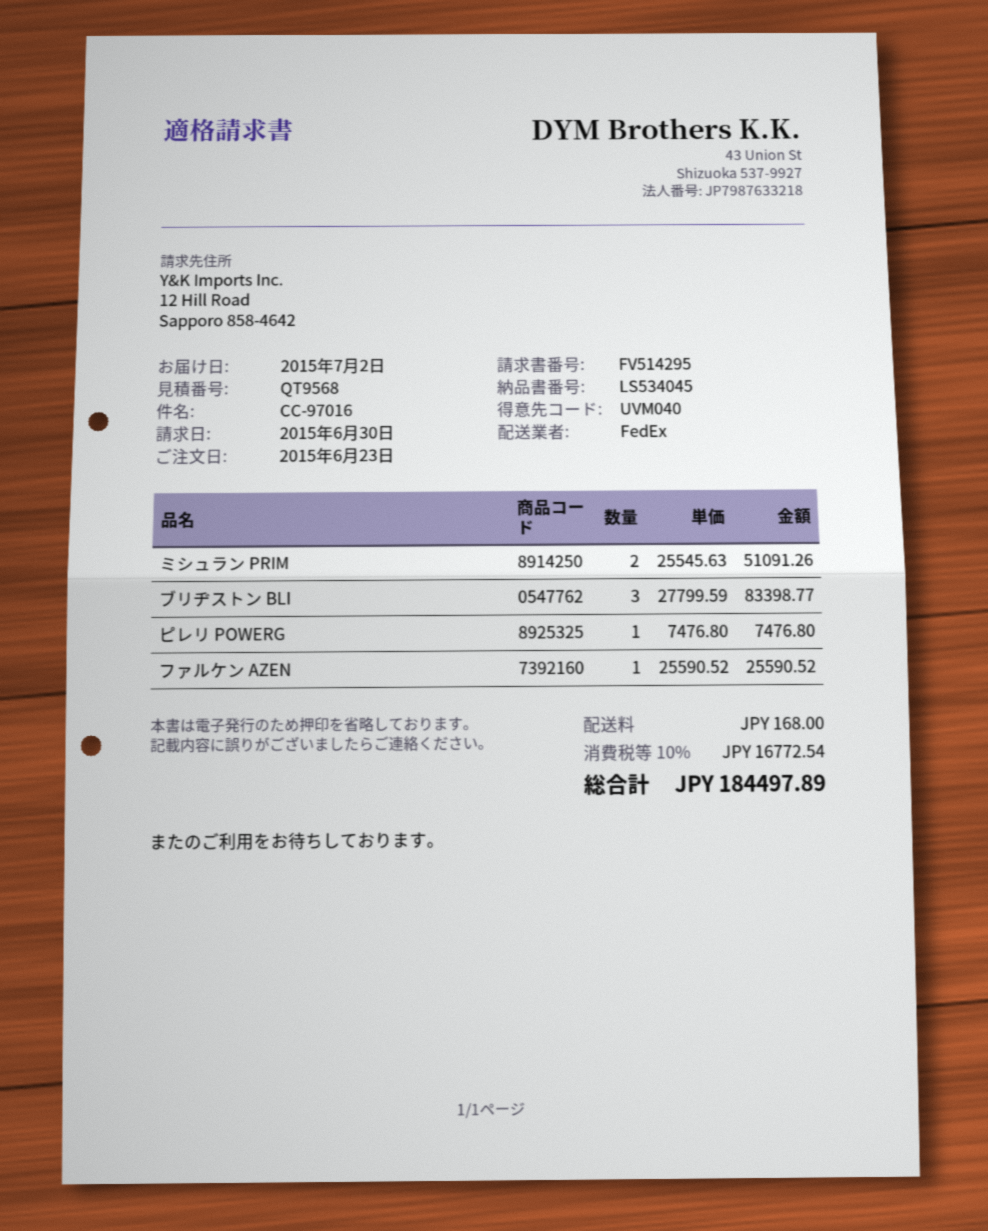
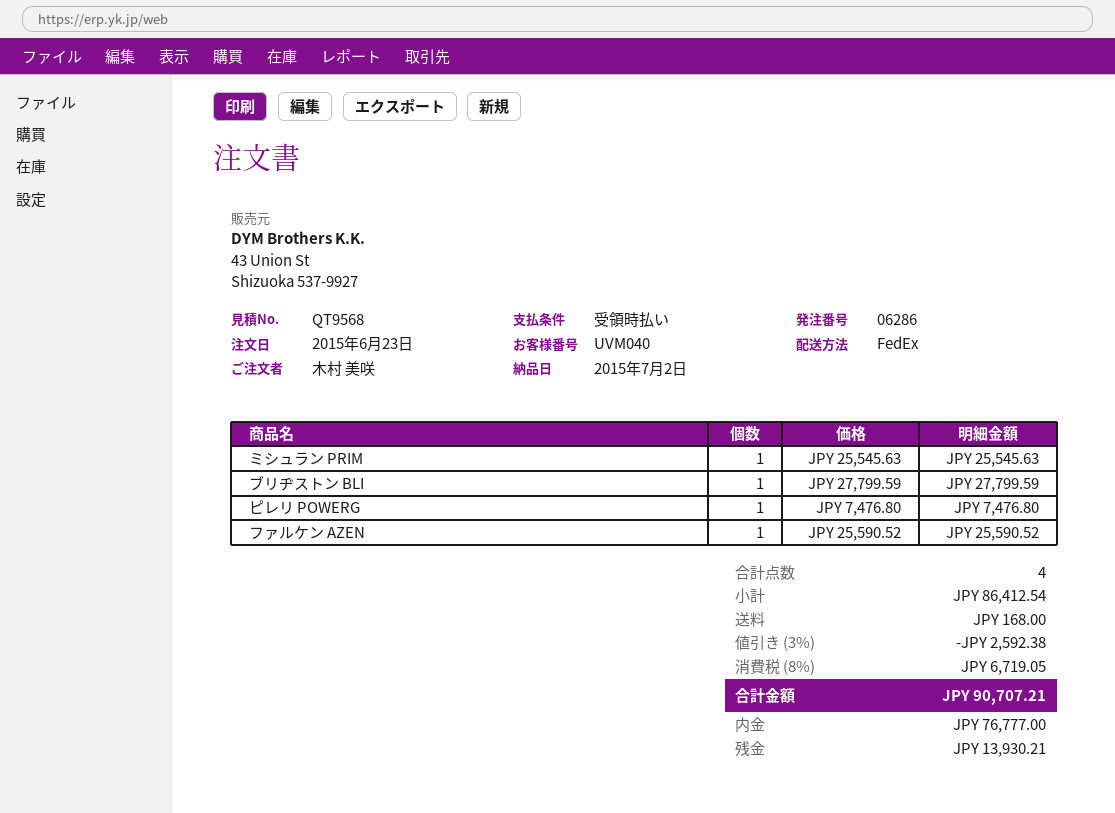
ミシュラン PRIM: 2 x 25545.63 = 51091.26 -> 1 x 25545.63 = 25545.63
ブリヂストン BLI: 3 x 27799.59 = 83398.77 -> 1 x 27799.59 = 27799.59
discount: none -> 3% = 2592.38
tax: 10% = 16772.54 -> 8% = 6719.05
total: 184497.89 -> 90707.21

